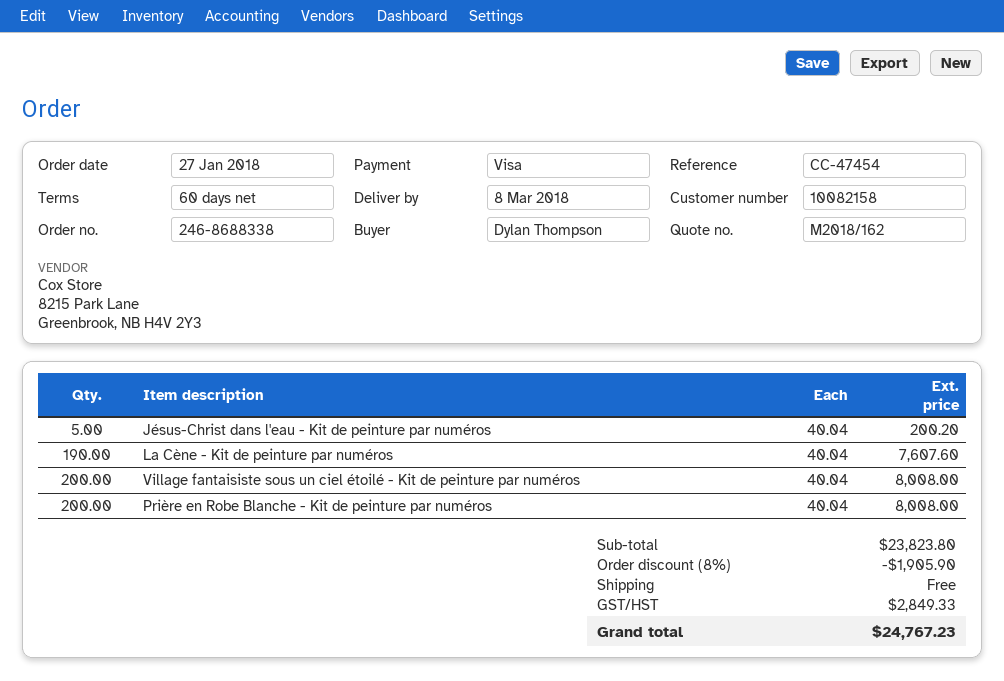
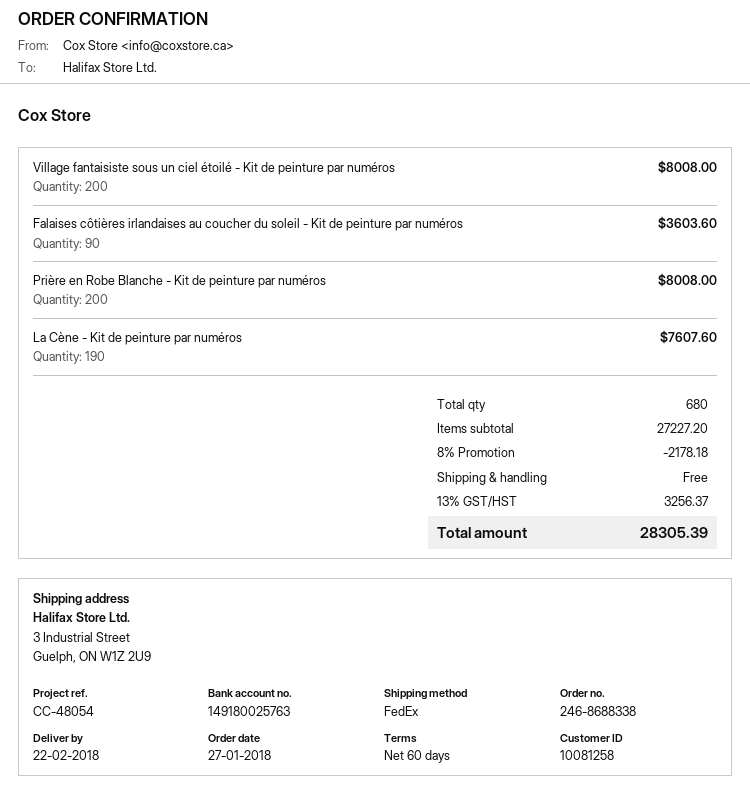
delivery date: 2018-03-08 -> 2018-02-22
customer number: 10082158 -> 10081258
reference: CC-47454 -> CC-48054
Jésus-Christ dans l'eau - Kit de peinture par numéros: 5 for 200.20 -> none
Falaises côtières irlandaises au coucher du soleil - Kit de peinture par numéros: none -> 90 for 3603.60
subtotal: 23823.80 -> 27227.20
discount: 8% = 1905.90 -> 8% = 2178.18
tax: 2849.33 -> 3256.37
total: 24767.23 -> 28305.39

